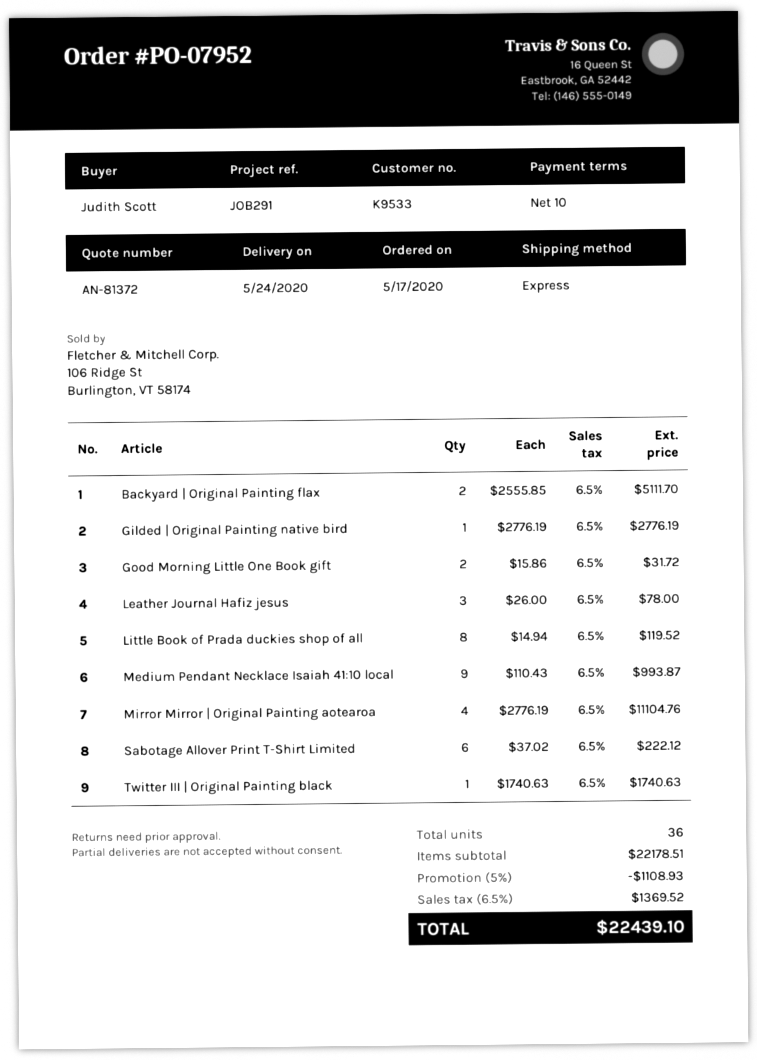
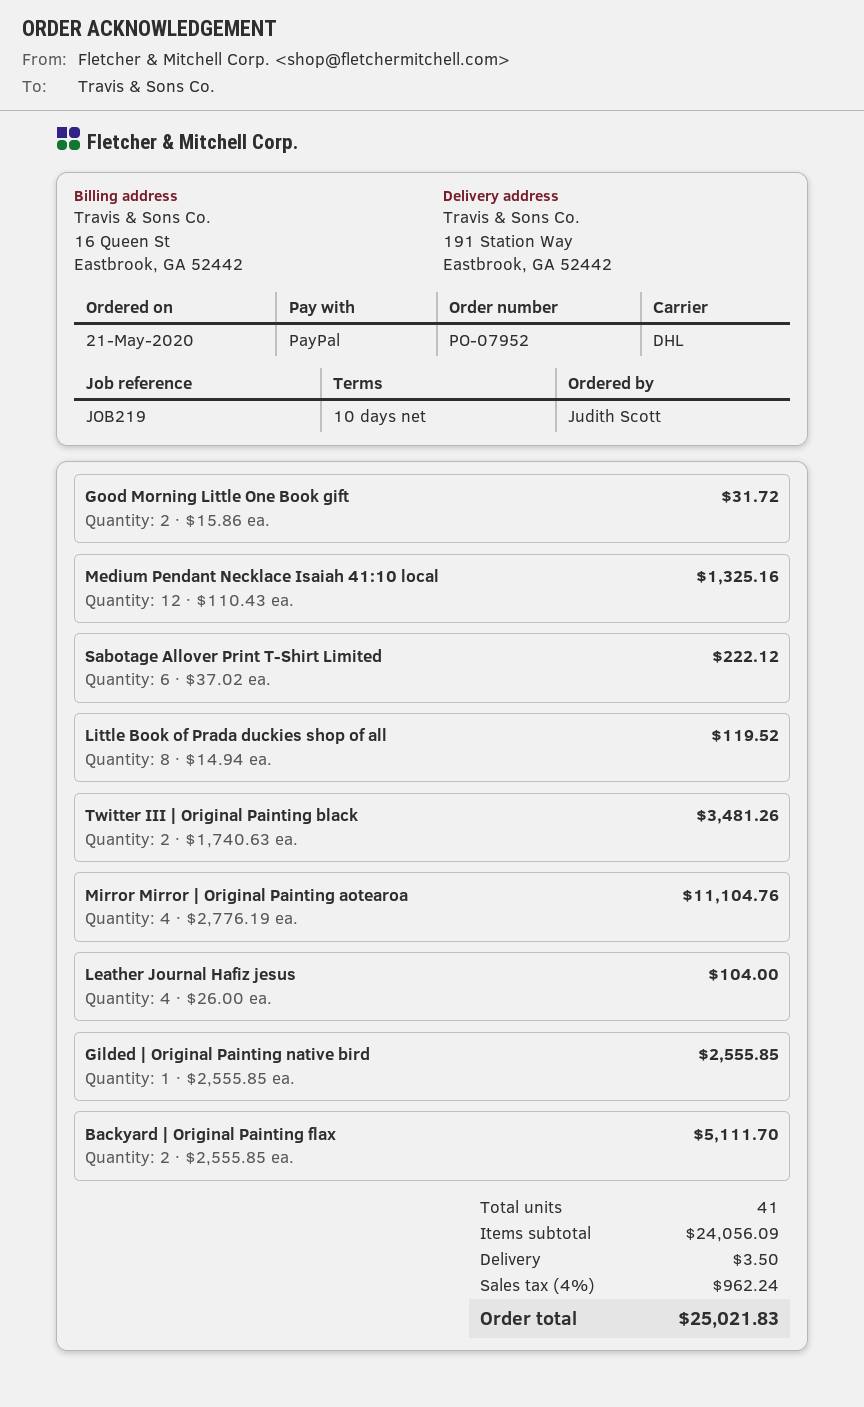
order date: 2020-05-17 -> 2020-05-21
reference: JOB291 -> JOB219
shipping method: express -> DHL
Gilded | Original Painting native bird: 1 x 2776.19 = 2776.19 -> 1 x 2555.85 = 2555.85
Leather Journal Hafiz jesus: 3 x 26.00 = 78.00 -> 4 x 26.00 = 104.00
Medium Pendant Necklace Isaiah 41:10 local: 9 x 110.43 = 993.87 -> 12 x 110.43 = 1325.16
Twitter III | Original Painting black: 1 x 1740.63 = 1740.63 -> 2 x 1740.63 = 3481.26
total quantity: 36 -> 41
subtotal: 22178.51 -> 24056.09
discount: 5% = 1108.93 -> none
shipping: none -> 3.50
tax: 6.5% = 1369.52 -> 4% = 962.24
total: 22439.10 -> 25021.83

